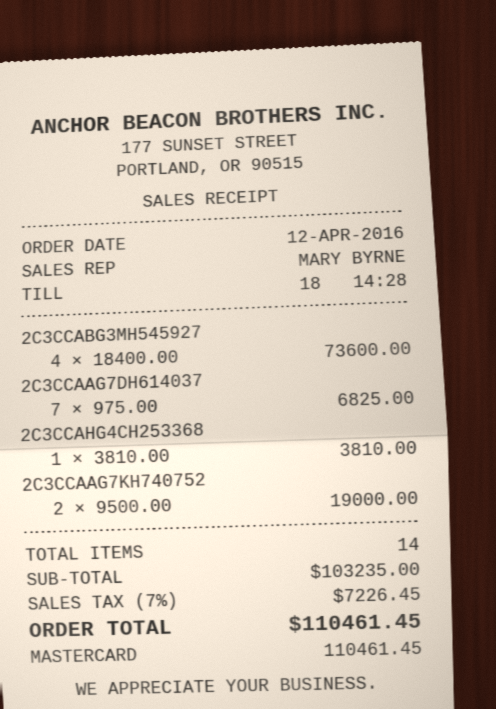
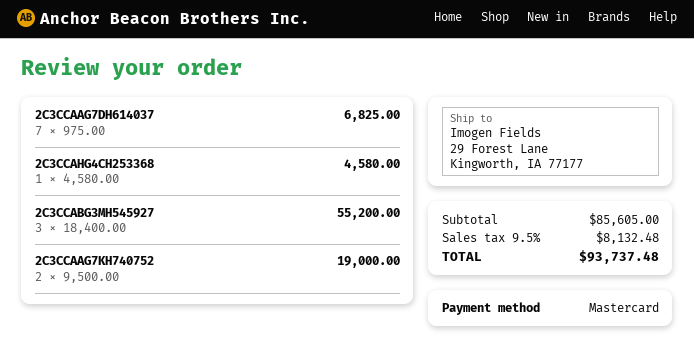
2C3CCABG3MH545927: 4 x 18400.00 = 73600.00 -> 3 x 18400.00 = 55200.00
2C3CCAHG4CH253368: 1 x 3810.00 = 3810.00 -> 1 x 4580.00 = 4580.00
subtotal: 103235.00 -> 85605.00
tax: 7% = 7226.45 -> 9.5% = 8132.48
total: 110461.45 -> 93737.48

